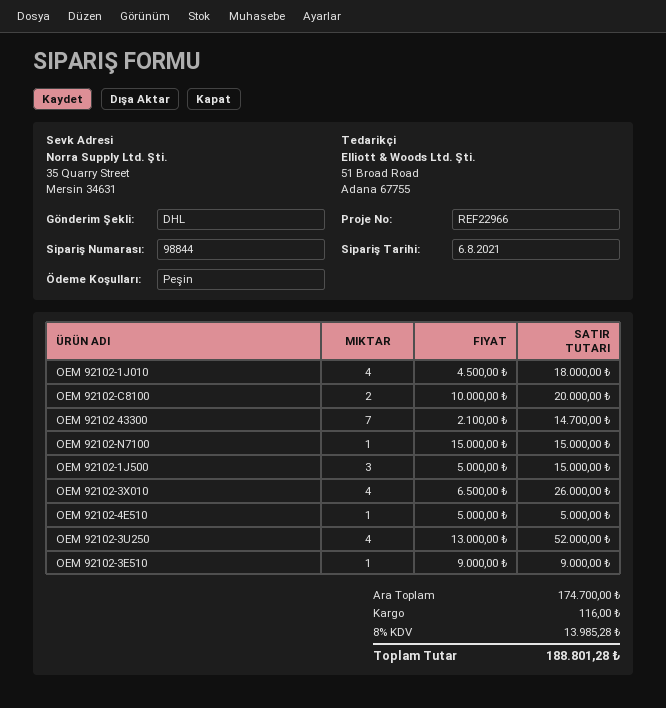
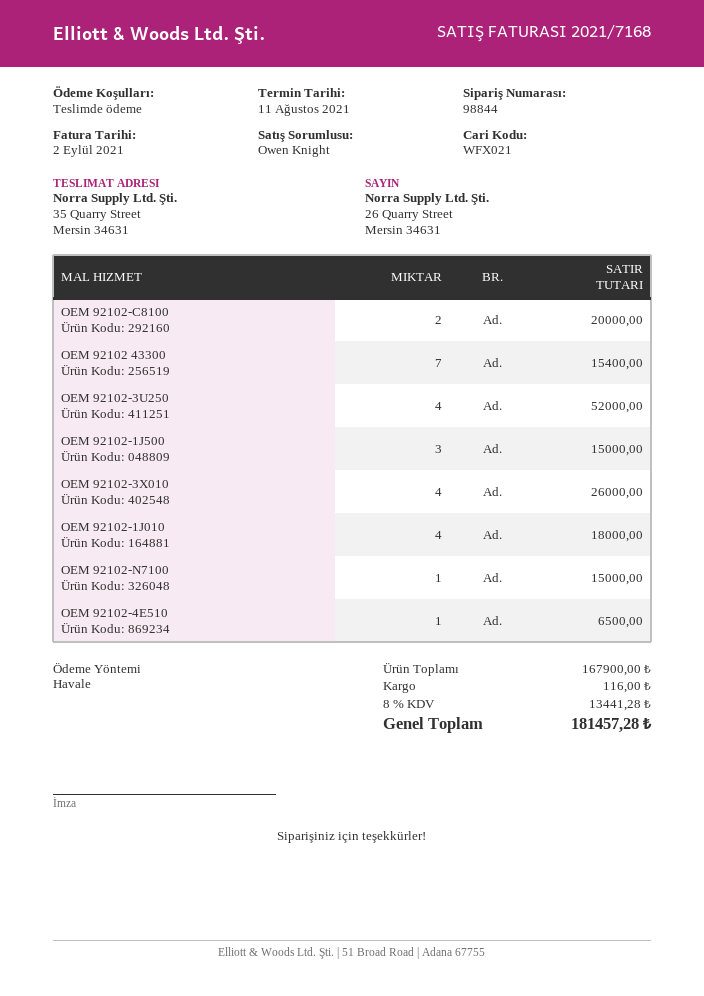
OEM 92102 43300: 7 for 14700.00 -> 7 for 15400.00
OEM 92102-4E510: 1 for 5000.00 -> 1 for 6500.00
OEM 92102-3E510: 1 for 9000.00 -> none
subtotal: 174700.00 -> 167900.00
tax: 8% = 13985.28 -> 8% = 13441.28
total: 188801.28 -> 181457.28

